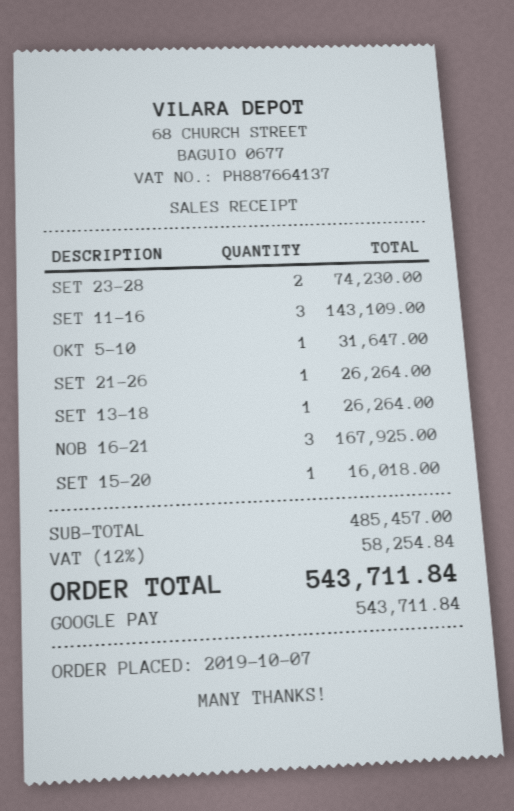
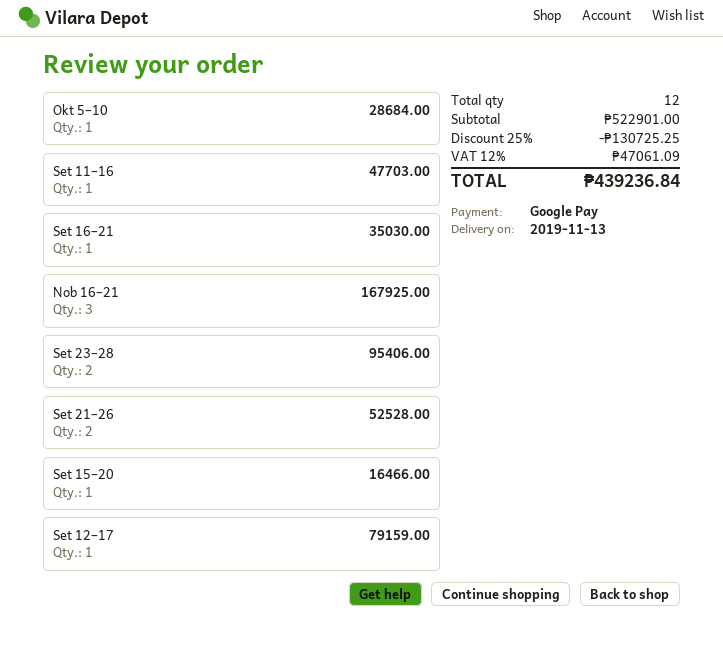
SET 23–28: 2 for 74230.00 -> 2 for 95406.00
SET 11–16: 3 for 143109.00 -> 1 for 47703.00
OKT 5–10: 1 for 31647.00 -> 1 for 28684.00
SET 21–26: 1 for 26264.00 -> 2 for 52528.00
SET 13–18: 1 for 26264.00 -> none
SET 15–20: 1 for 16018.00 -> 1 for 16466.00
Set 16–21: none -> 1 for 35030.00
Set 12–17: none -> 1 for 79159.00
subtotal: 485457.00 -> 522901.00
discount: none -> 25% = 130725.25
tax: 12% = 58254.84 -> 12% = 47061.09
total: 543711.84 -> 439236.84

